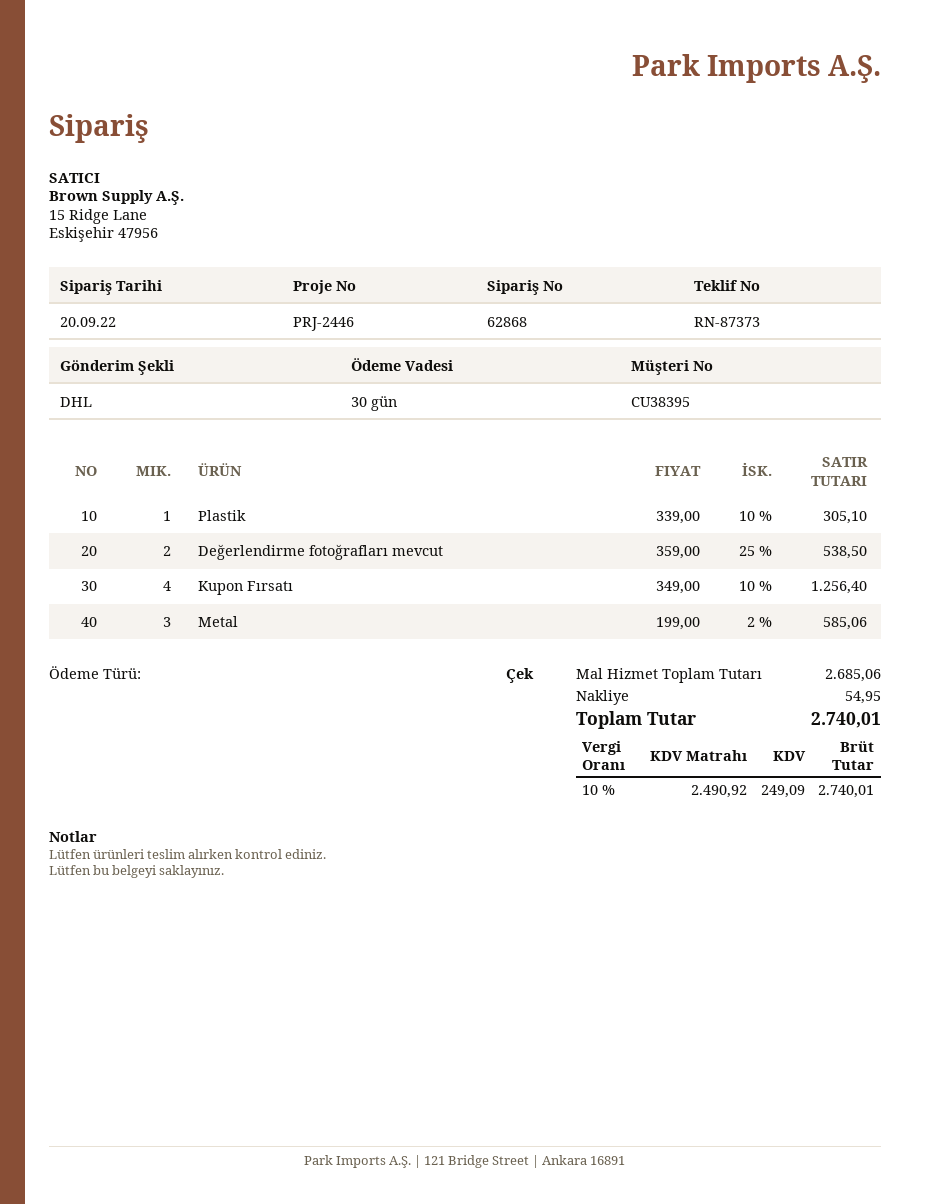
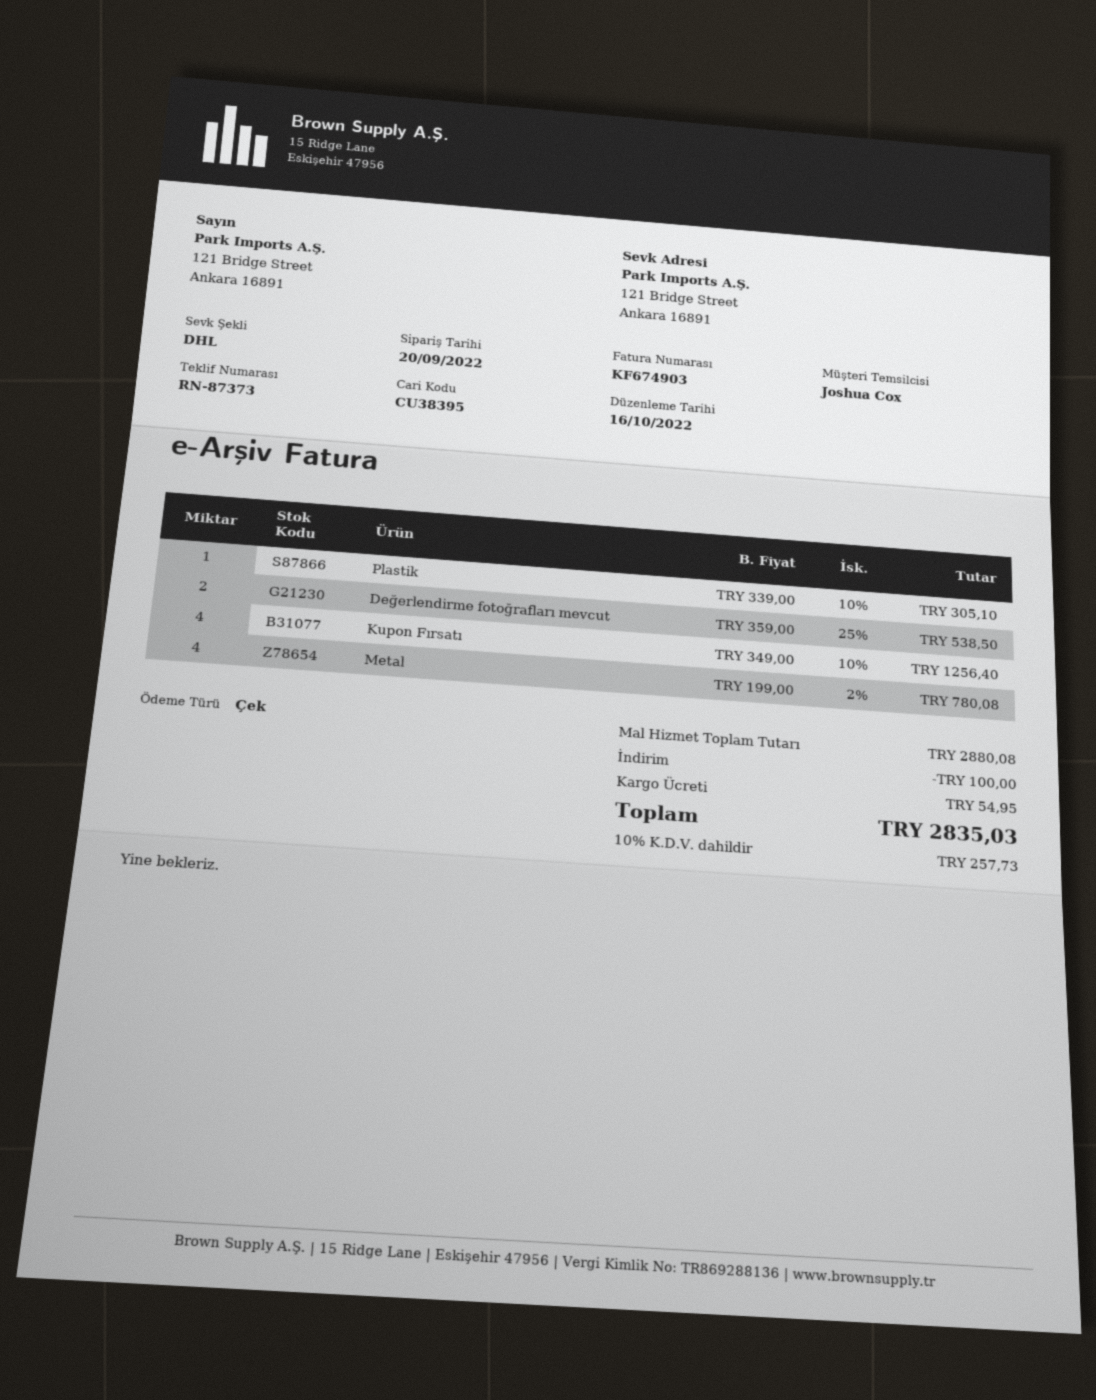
Metal: 3 x 199.00 - 2% = 585.06 -> 4 x 199.00 - 2% = 780.08
subtotal: 2685.06 -> 2880.08
discount: none -> 100.00
tax: 10% = 249.09 -> 10% = 257.73
total: 2740.01 -> 2835.03

